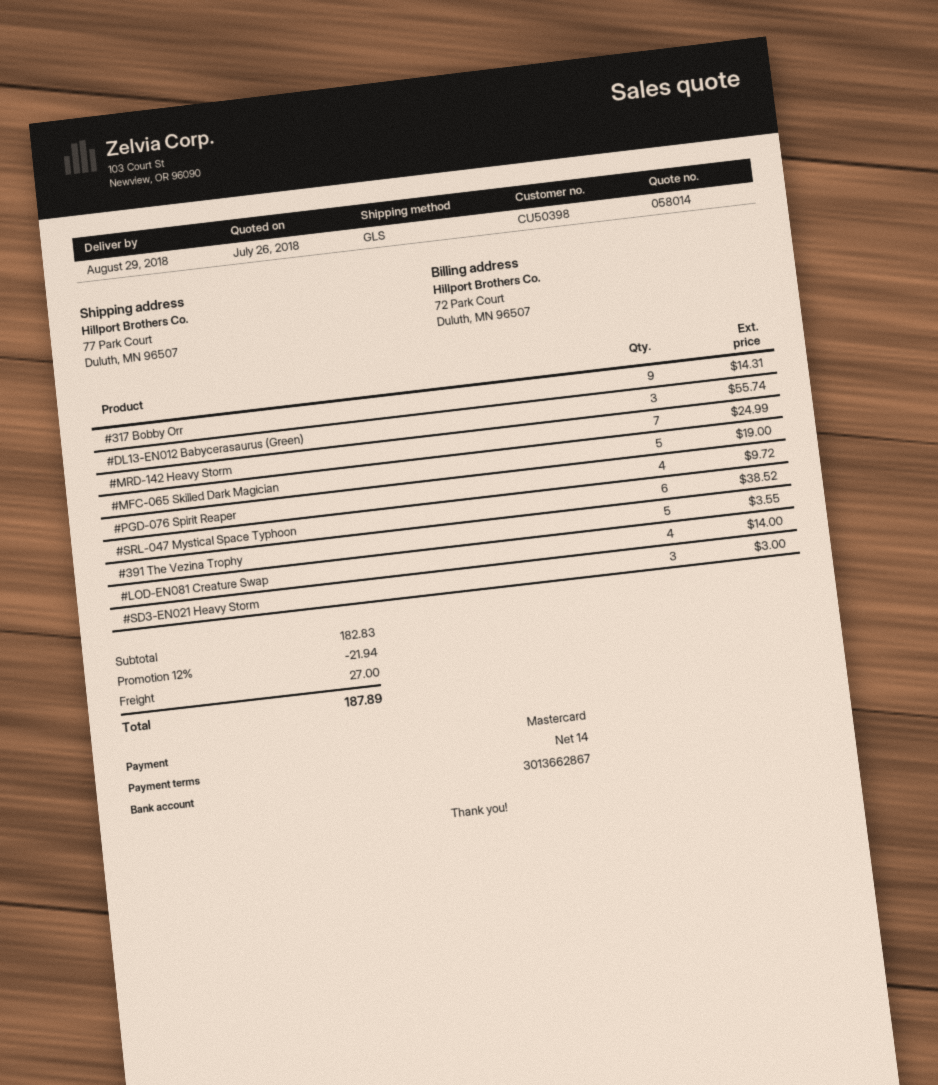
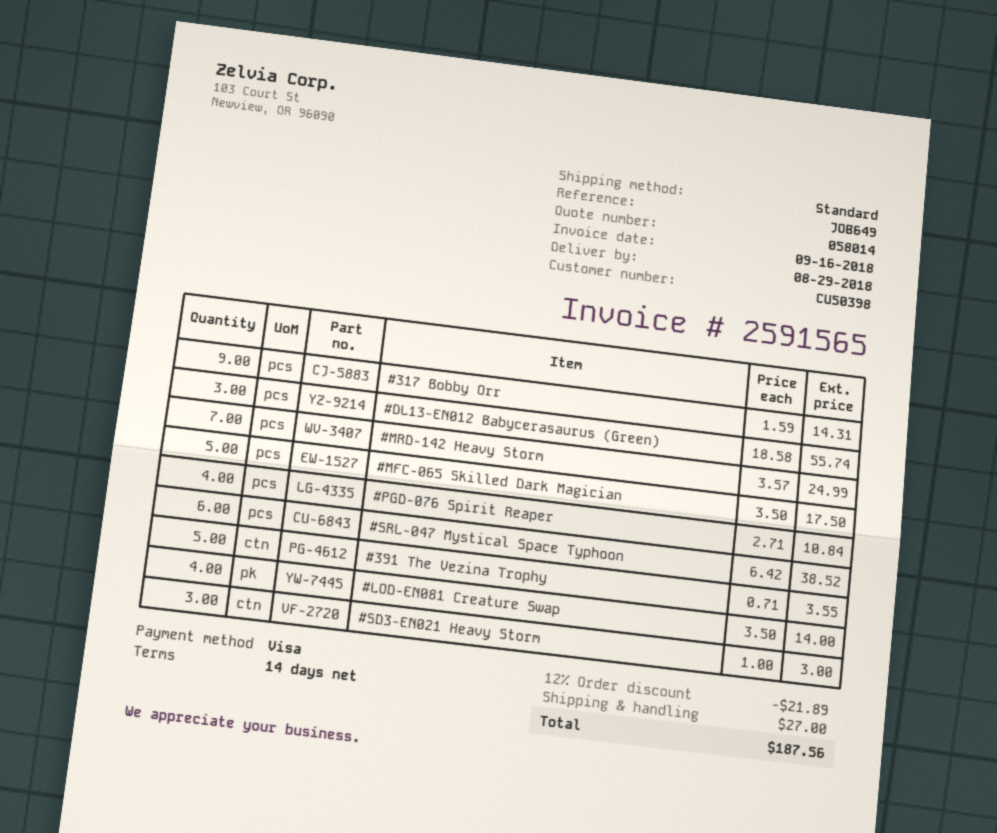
payment method: Mastercard -> Visa
shipping method: GLS -> standard
#MFC-065 Skilled Dark Magician: 5 for 19.00 -> 5 for 17.50
#PGD-076 Spirit Reaper: 4 for 9.72 -> 4 for 10.84
discount: 12% = 21.94 -> 12% = 21.89
total: 187.89 -> 187.56

